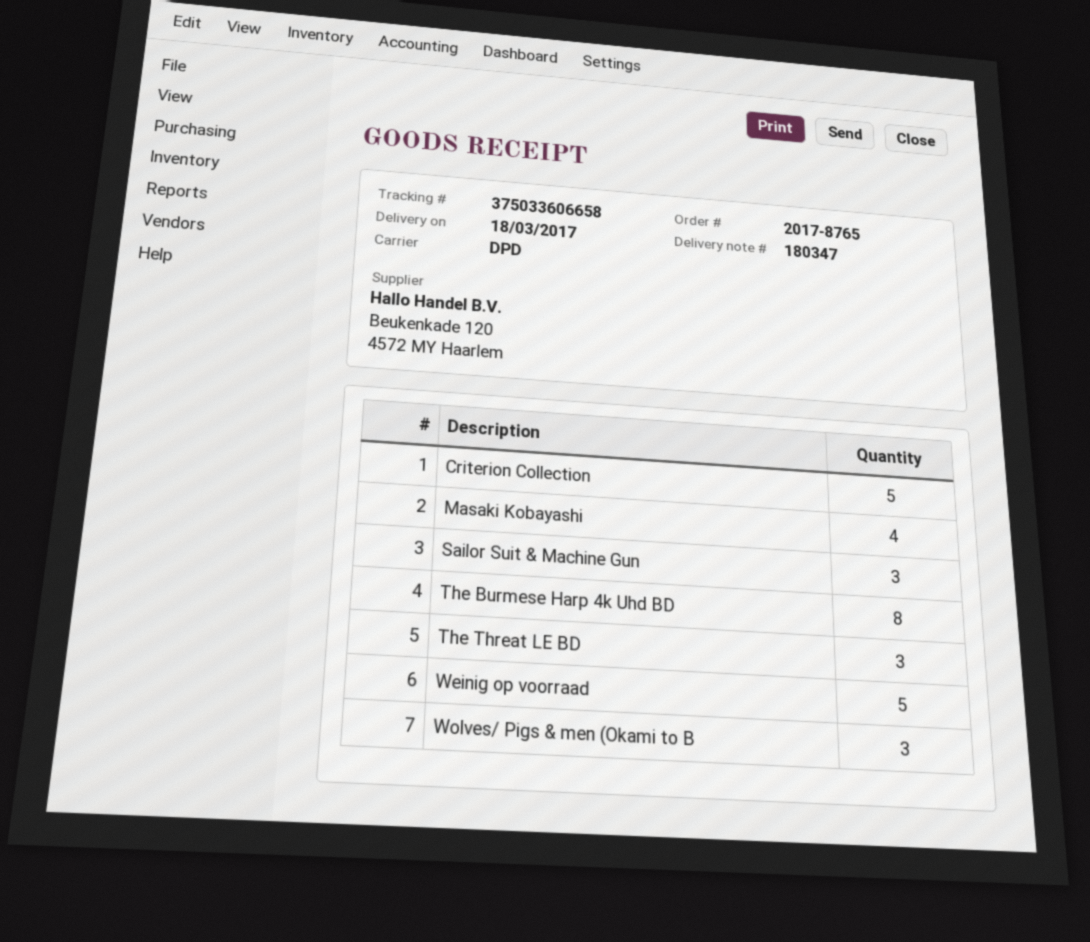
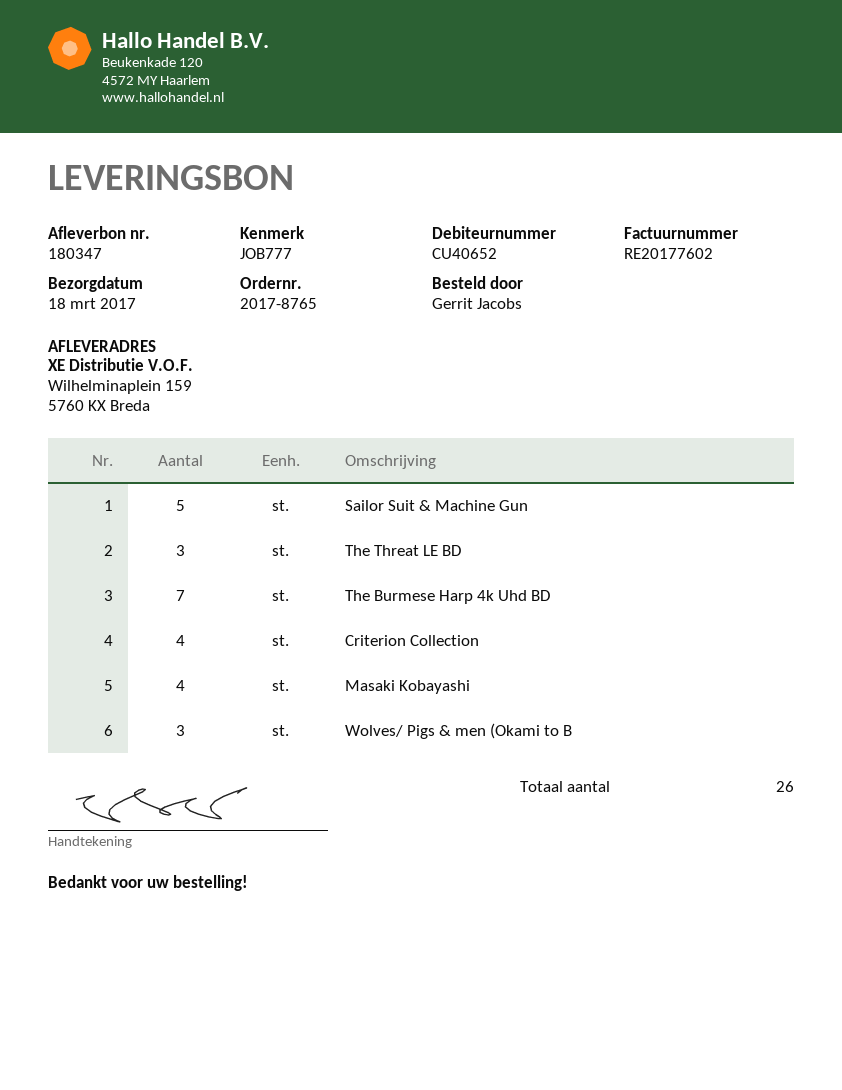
Criterion Collection: 5 -> 4
Sailor Suit & Machine Gun: 3 -> 5
The Burmese Harp 4k Uhd BD: 8 -> 7
Weinig op voorraad: 5 -> none

